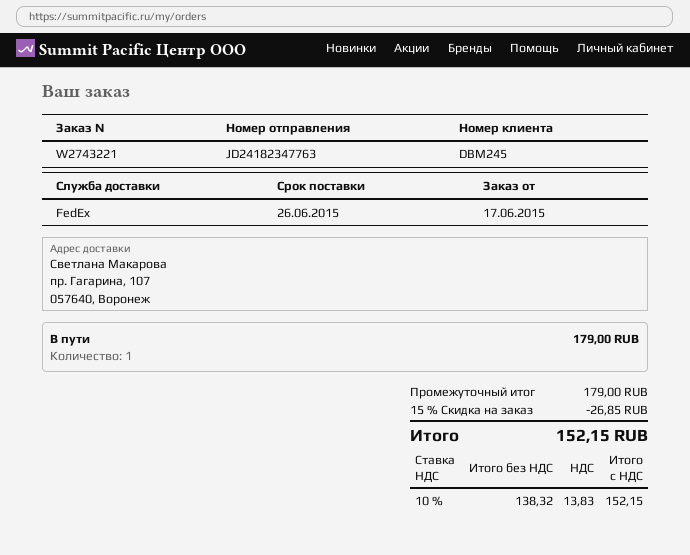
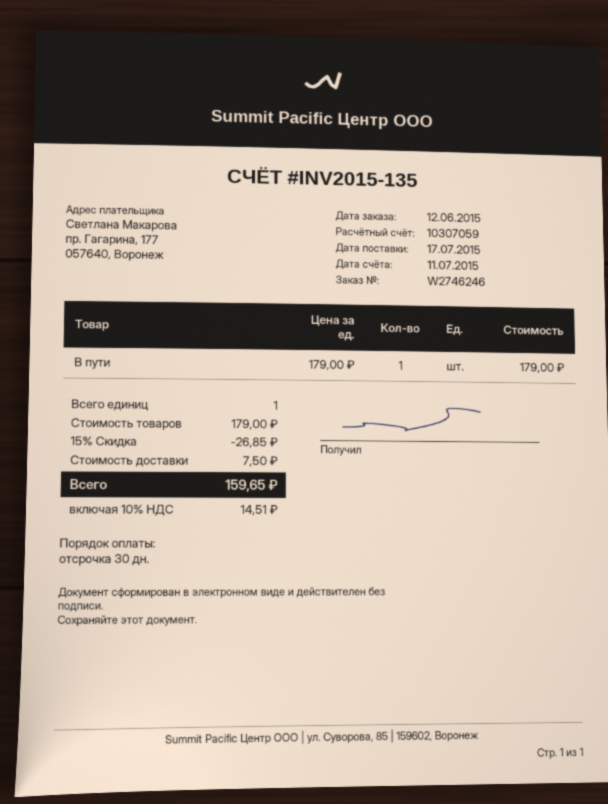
order number: W2743221 -> W2746246
order date: 2015-06-17 -> 2015-06-12
delivery date: 2015-06-26 -> 2015-07-17
shipping: none -> 7.50
tax: 10% = 13.83 -> 10% = 14.51
total: 152.15 -> 159.65

